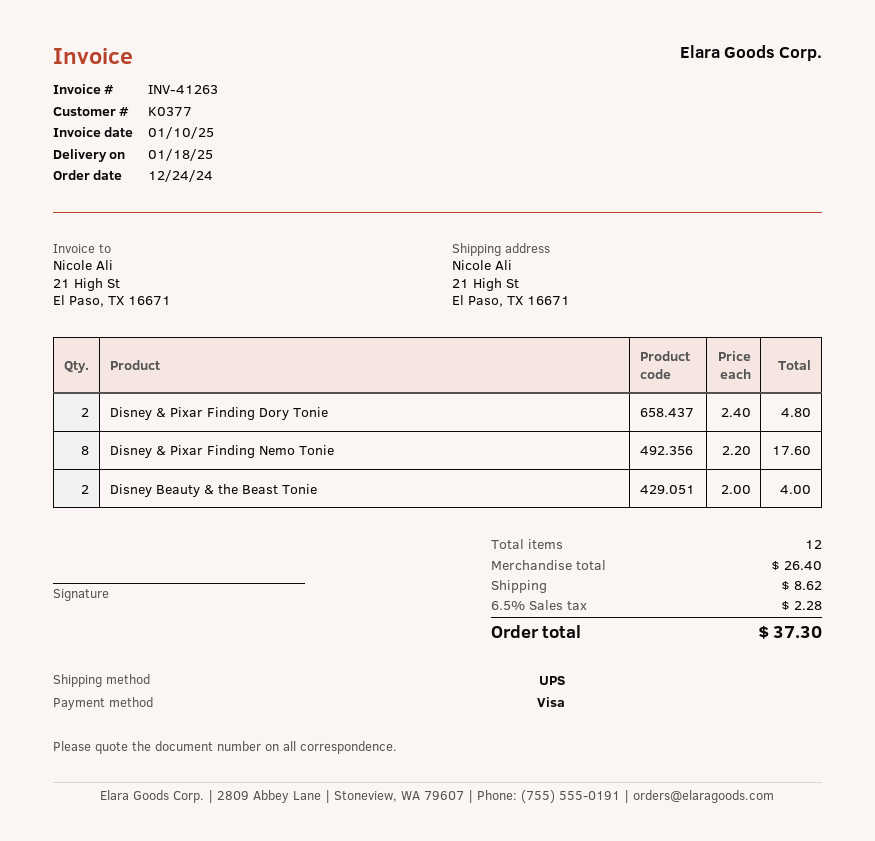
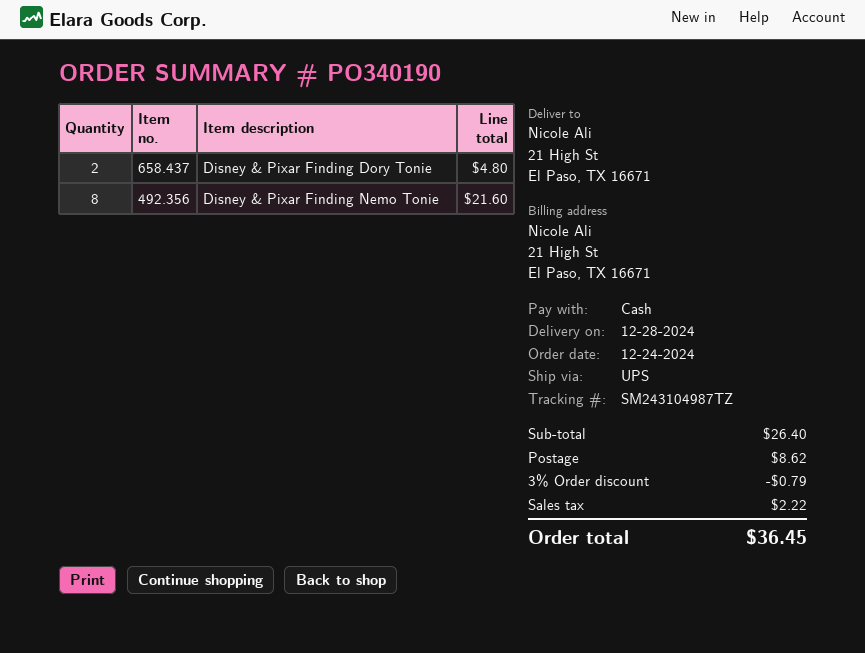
delivery date: 2025-01-18 -> 2024-12-28
payment method: Visa -> cash
Disney & Pixar Finding Nemo Tonie: 8 for 17.60 -> 8 for 21.60
Disney Beauty & the Beast Tonie: 2 for 4.00 -> none
discount: none -> 3% = 0.79
tax: 2.28 -> 2.22
total: 37.30 -> 36.45

